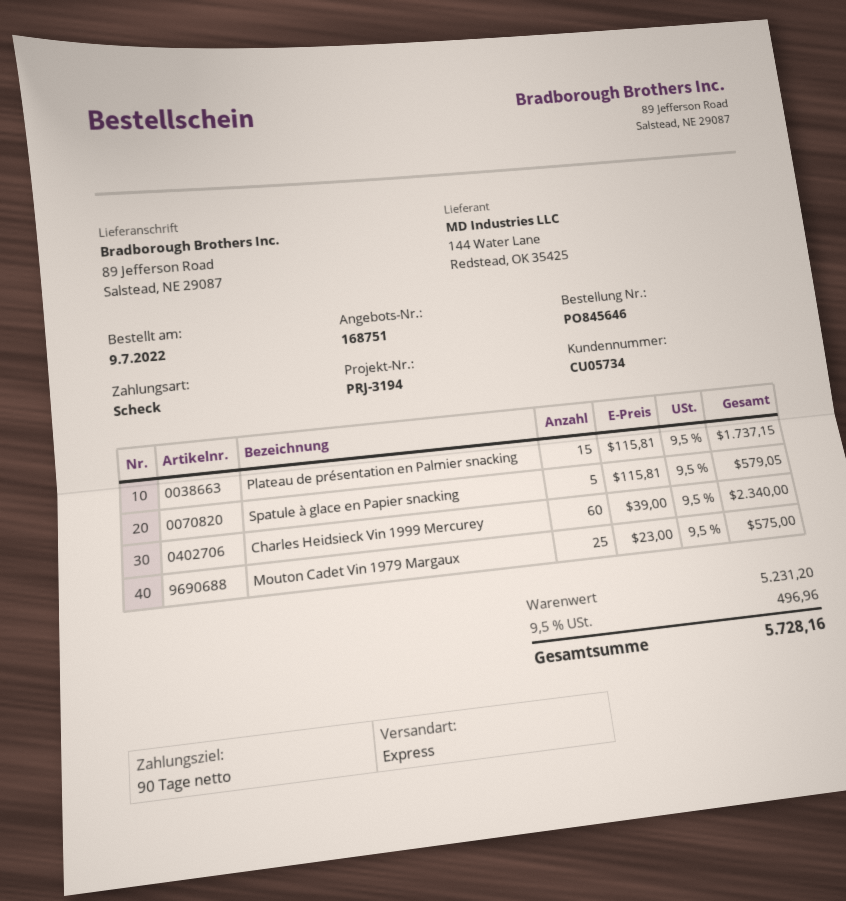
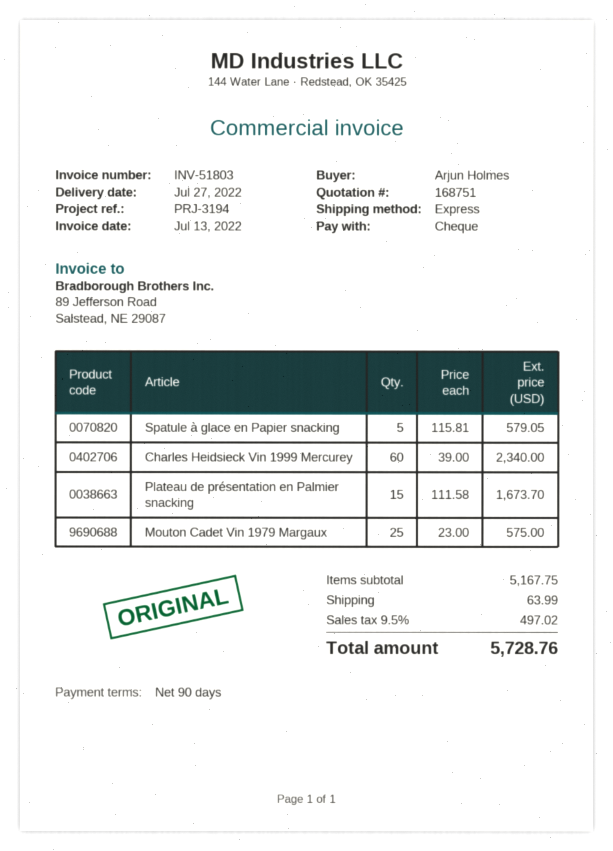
Plateau de présentation en Palmier snacking: 15 x 115.81 = 1737.15 -> 15 x 111.58 = 1673.70
subtotal: 5231.20 -> 5167.75
shipping: none -> 63.99
tax: 9.5% = 496.96 -> 9.5% = 497.02
total: 5728.16 -> 5728.76

